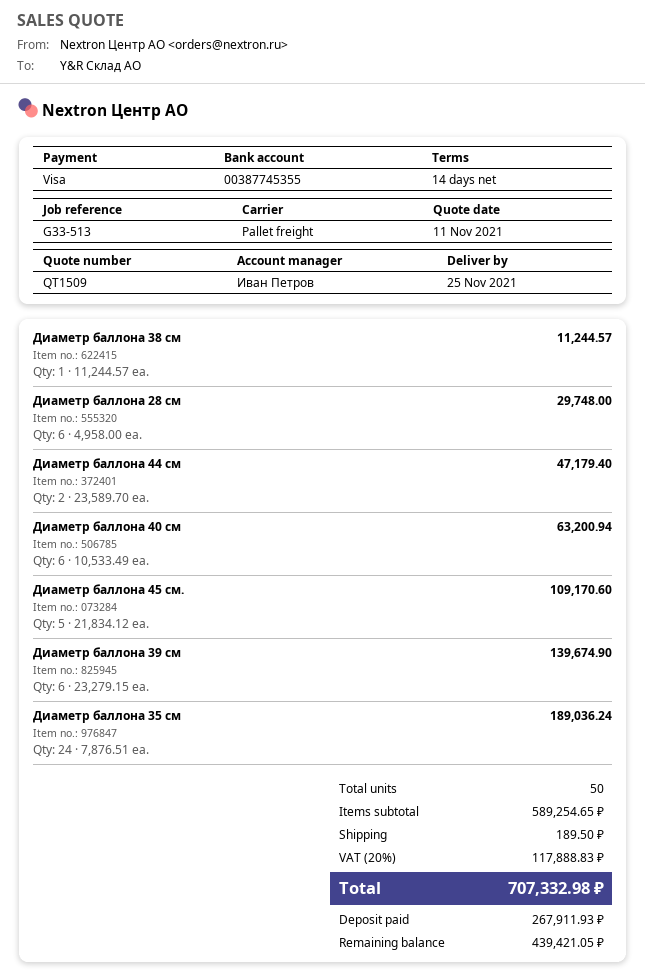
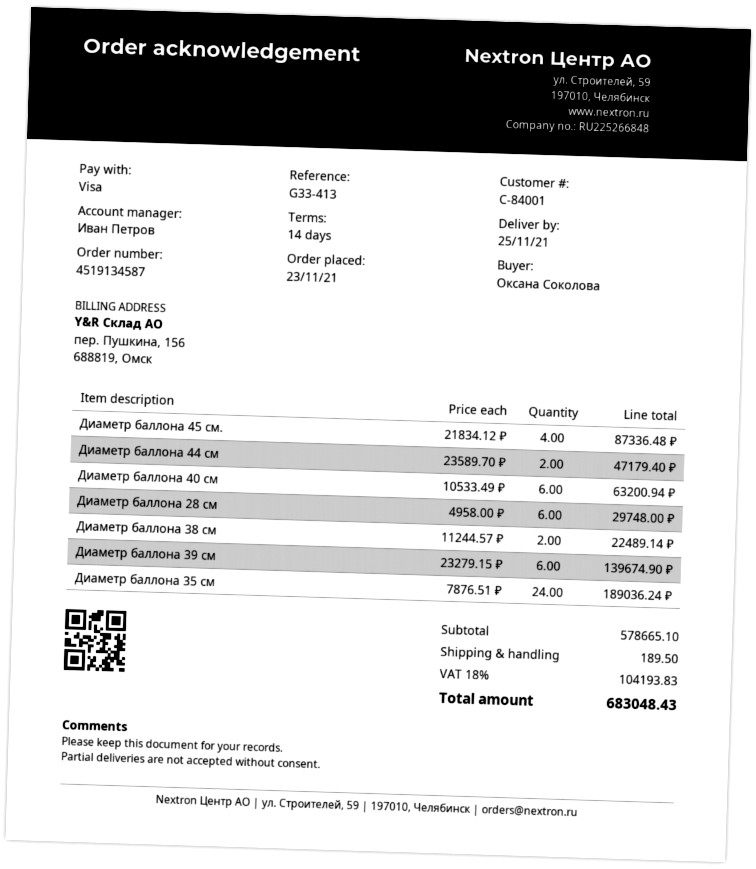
reference: G33-513 -> G33-413
Диаметр баллона 38 см: 1 x 11244.57 = 11244.57 -> 2 x 11244.57 = 22489.14
Диаметр баллона 45 см.: 5 x 21834.12 = 109170.60 -> 4 x 21834.12 = 87336.48
subtotal: 589254.65 -> 578665.10
tax: 20% = 117888.83 -> 18% = 104193.83
total: 707332.98 -> 683048.43

